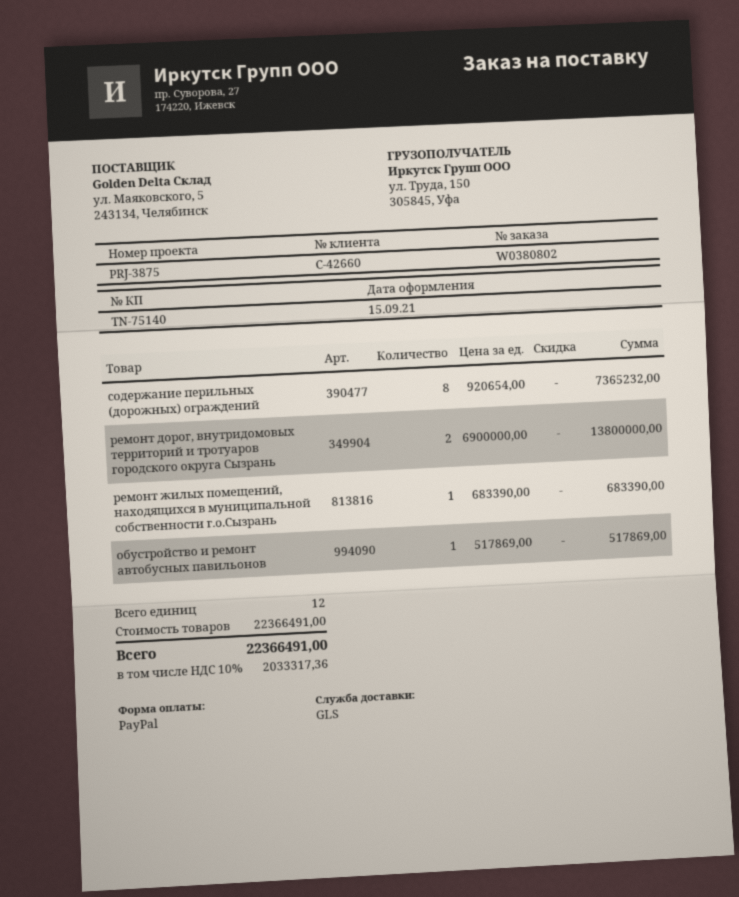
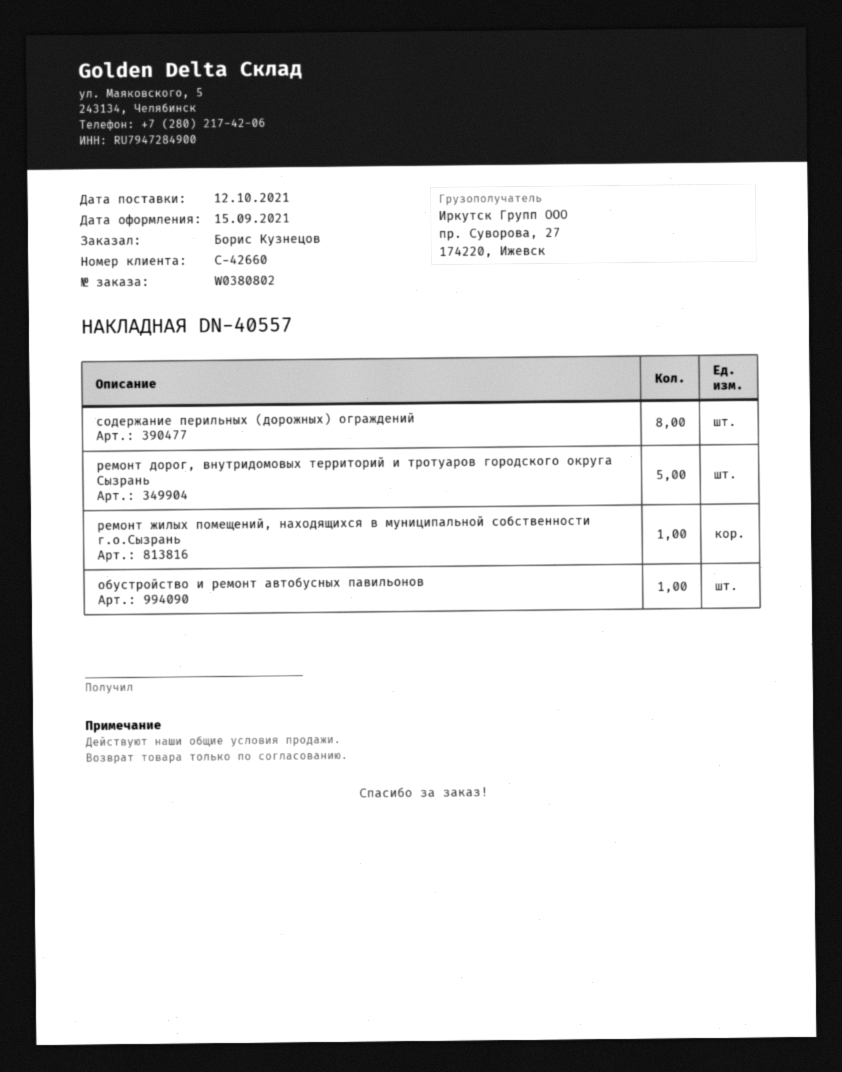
ship to: ул. Труда, 150, 305845, Уфа -> пр. Суворова, 27, 174220, Ижевск
ремонт дорог, внутридомовых территорий и тротуаров городского округа Сызрань: 2 -> 5

